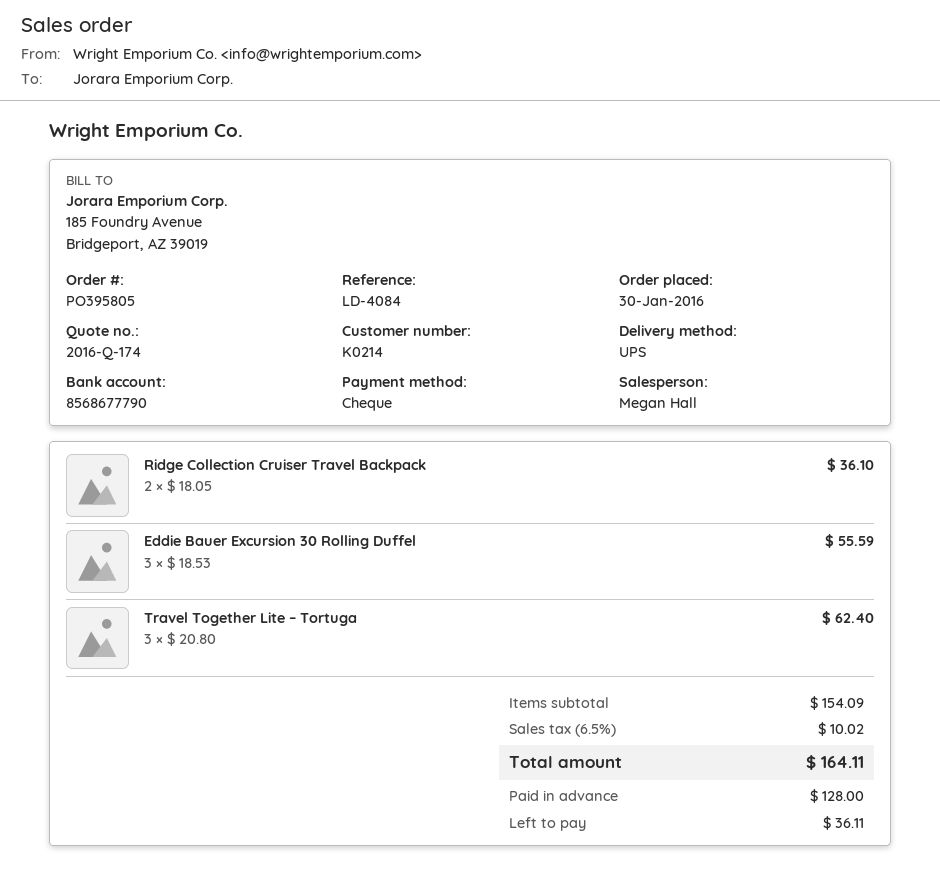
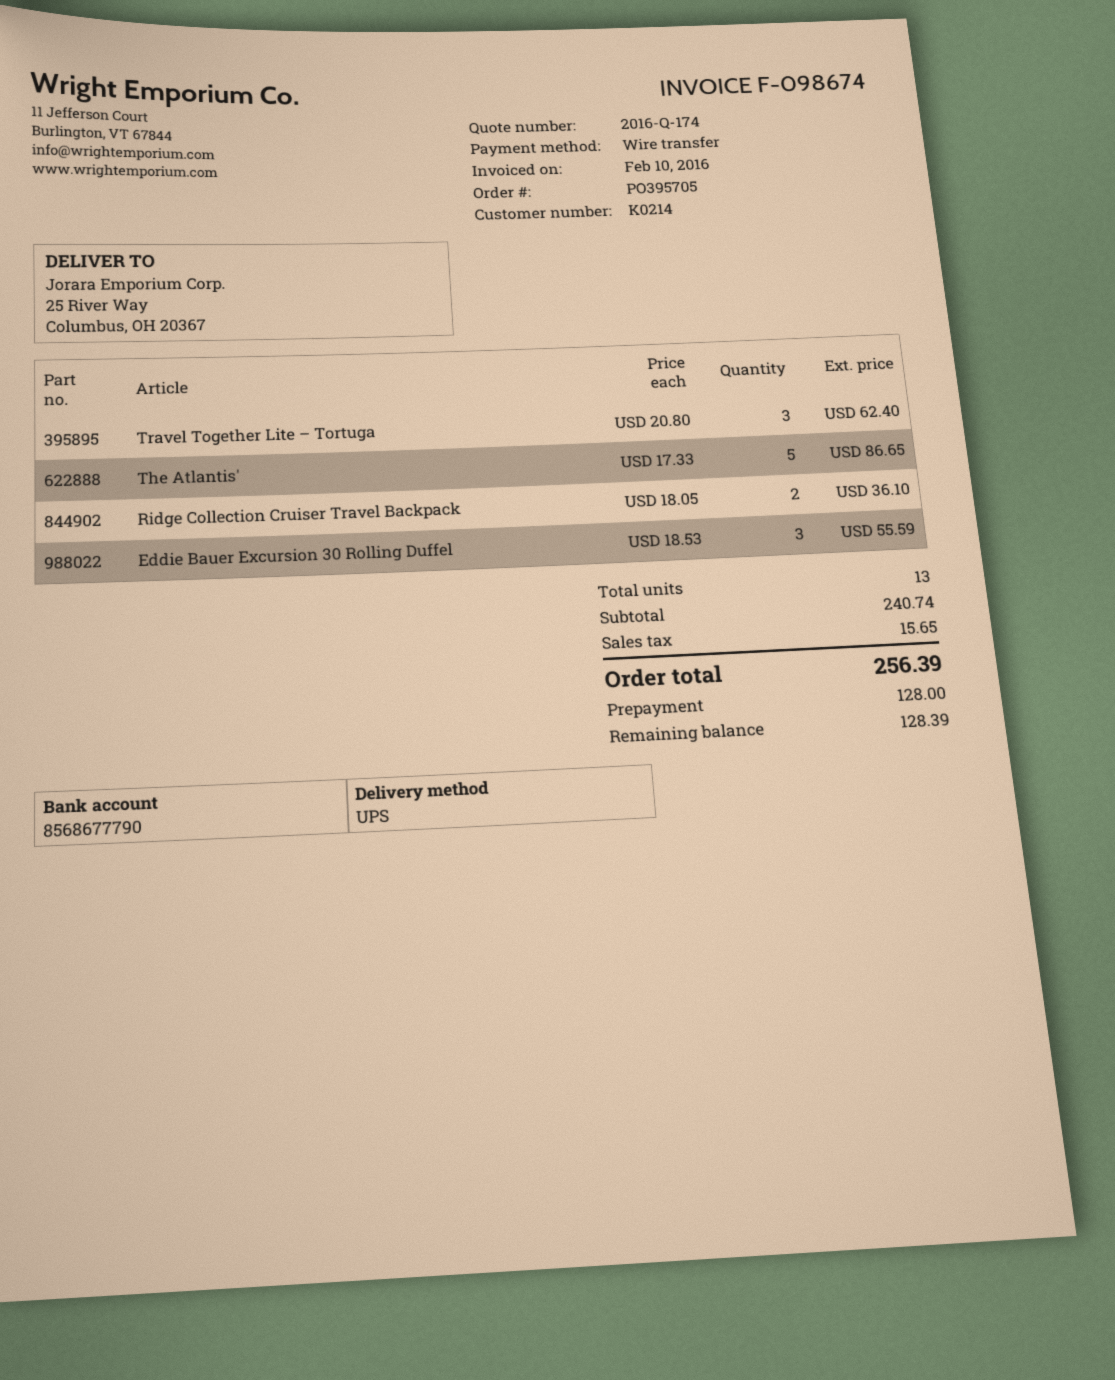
order number: PO395805 -> PO395705
payment method: cheque -> bank transfer
The Atlantis': none -> 5 x 17.33 = 86.65
subtotal: 154.09 -> 240.74
tax: 10.02 -> 15.65
total: 164.11 -> 256.39
balance: 36.11 -> 128.39

